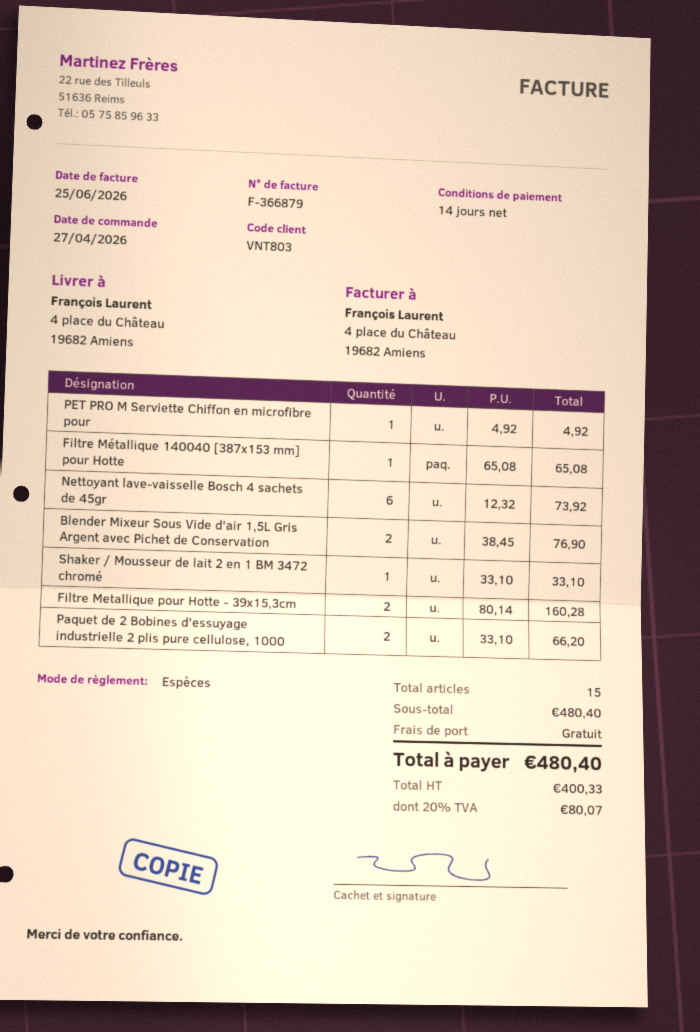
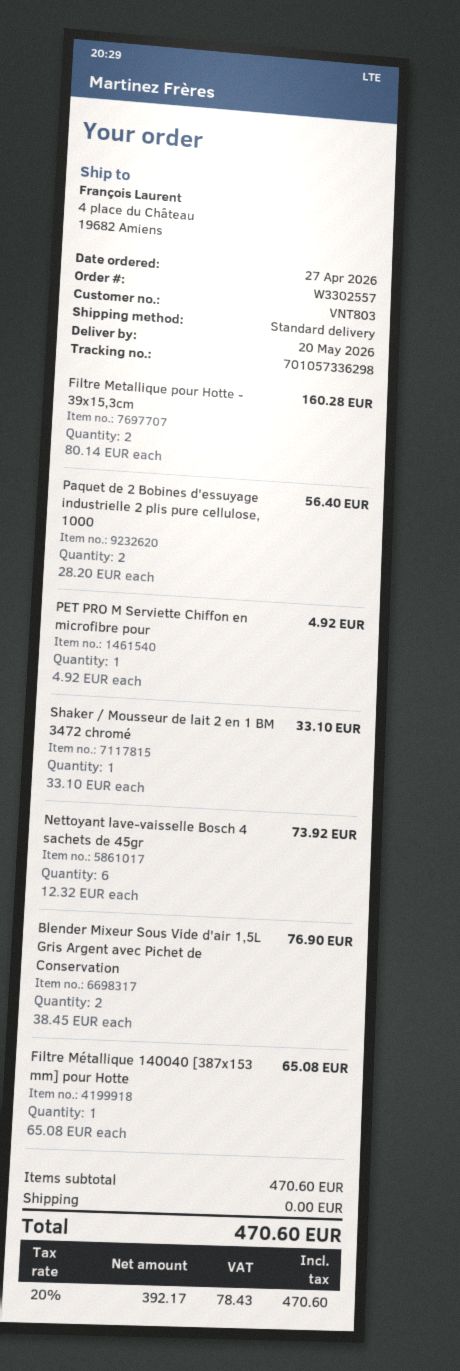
Paquet de 2 Bobines d'essuyage industrielle 2 plis pure cellulose, 1000: 2 x 33.10 = 66.20 -> 2 x 28.20 = 56.40
subtotal: 480.40 -> 470.60
net: 400.33 -> 392.17
tax: 20% = 80.07 -> 20% = 78.43
total: 480.40 -> 470.60

